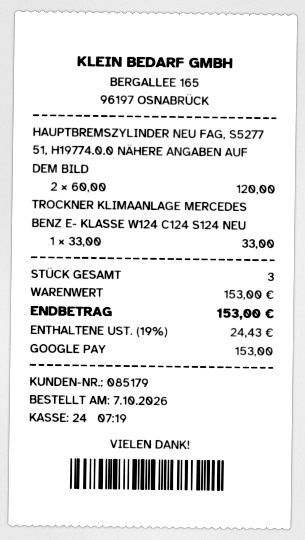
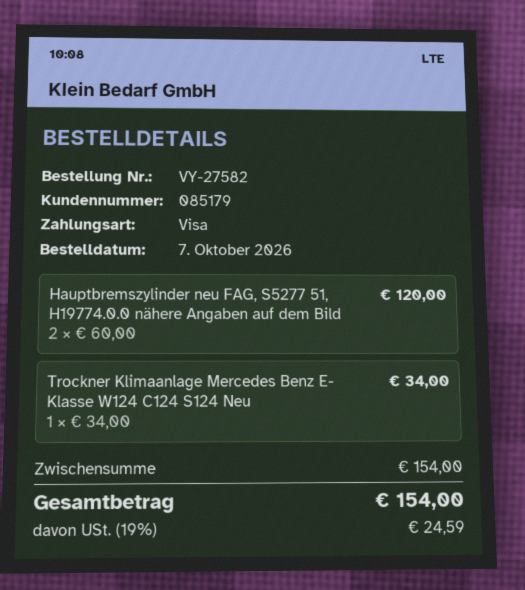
payment method: Google Pay -> Visa
TROCKNER KLIMAANLAGE MERCEDES BENZ E- KLASSE W124 C124 S124 NEU: 1 x 33.00 = 33.00 -> 1 x 34.00 = 34.00
subtotal: 153.00 -> 154.00
tax: 19% = 24.43 -> 19% = 24.59
total: 153.00 -> 154.00

